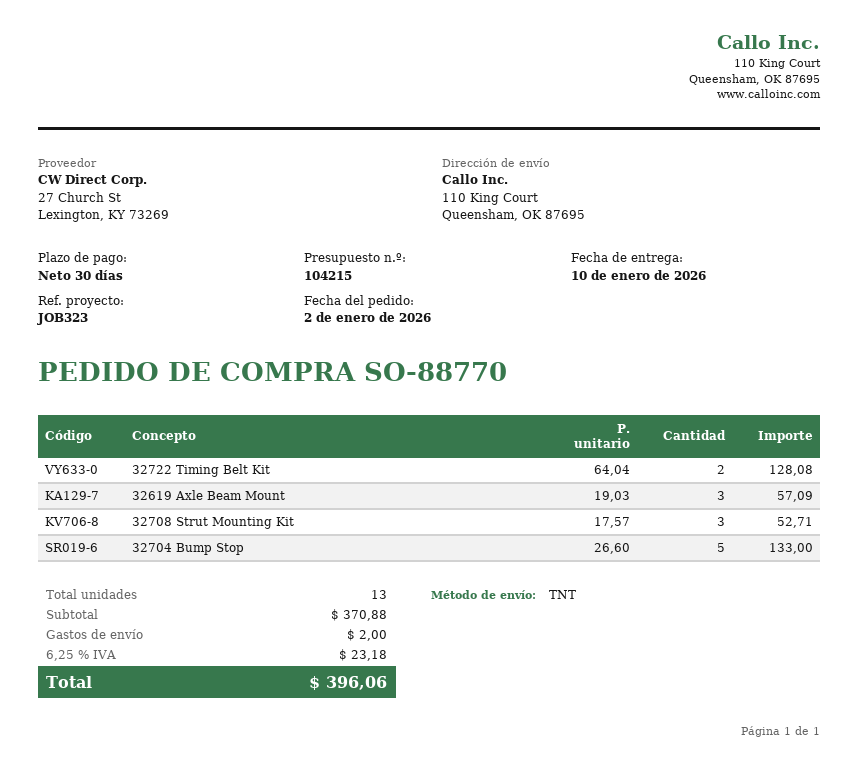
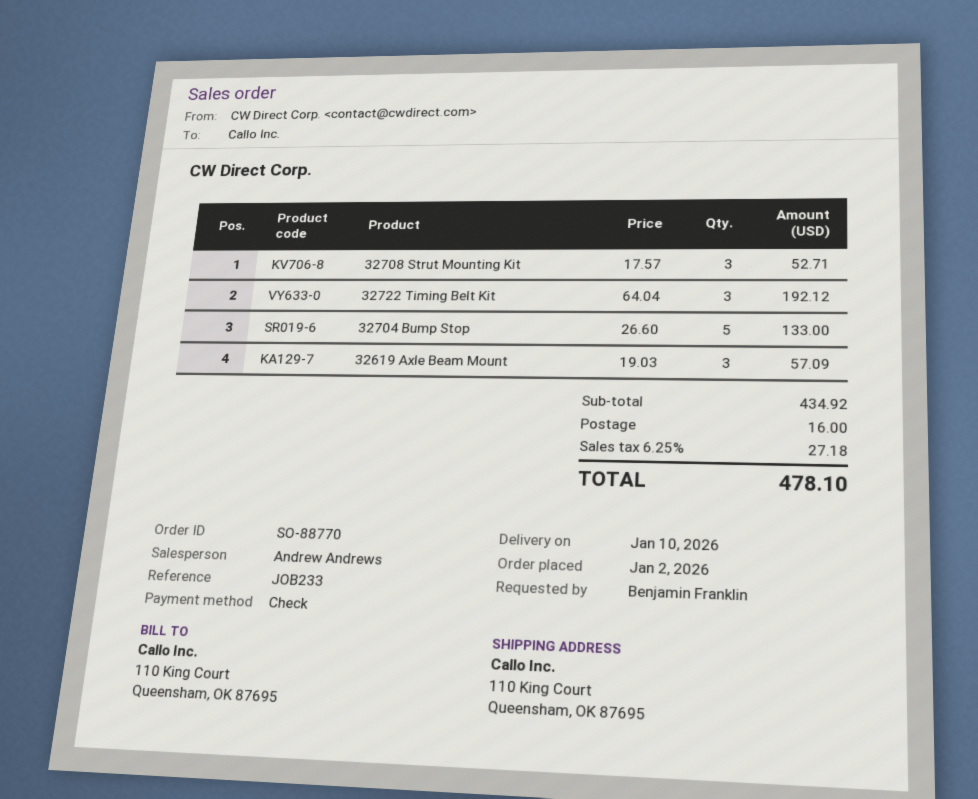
reference: JOB323 -> JOB233
32722 Timing Belt Kit: 2 x 64.04 = 128.08 -> 3 x 64.04 = 192.12
subtotal: 370.88 -> 434.92
shipping: 2.00 -> 16.00
tax: 6.25% = 23.18 -> 6.25% = 27.18
total: 396.06 -> 478.10

